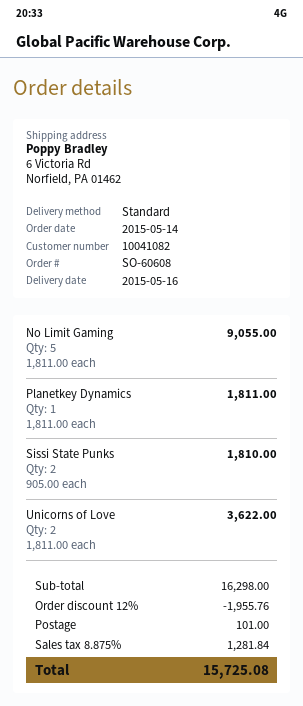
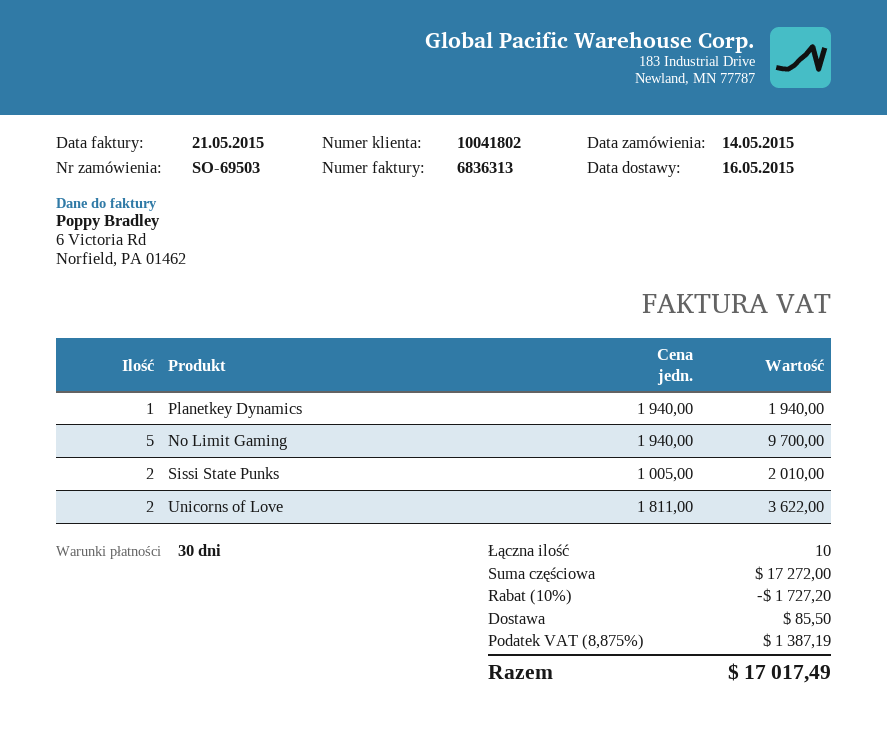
order number: SO-60608 -> SO-69503
customer number: 10041082 -> 10041802
No Limit Gaming: 5 x 1811.00 = 9055.00 -> 5 x 1940.00 = 9700.00
Planetkey Dynamics: 1 x 1811.00 = 1811.00 -> 1 x 1940.00 = 1940.00
Sissi State Punks: 2 x 905.00 = 1810.00 -> 2 x 1005.00 = 2010.00
subtotal: 16298.00 -> 17272.00
discount: 12% = 1955.76 -> 10% = 1727.20
shipping: 101.00 -> 85.50
tax: 8.875% = 1281.84 -> 8.875% = 1387.19
total: 15725.08 -> 17017.49

